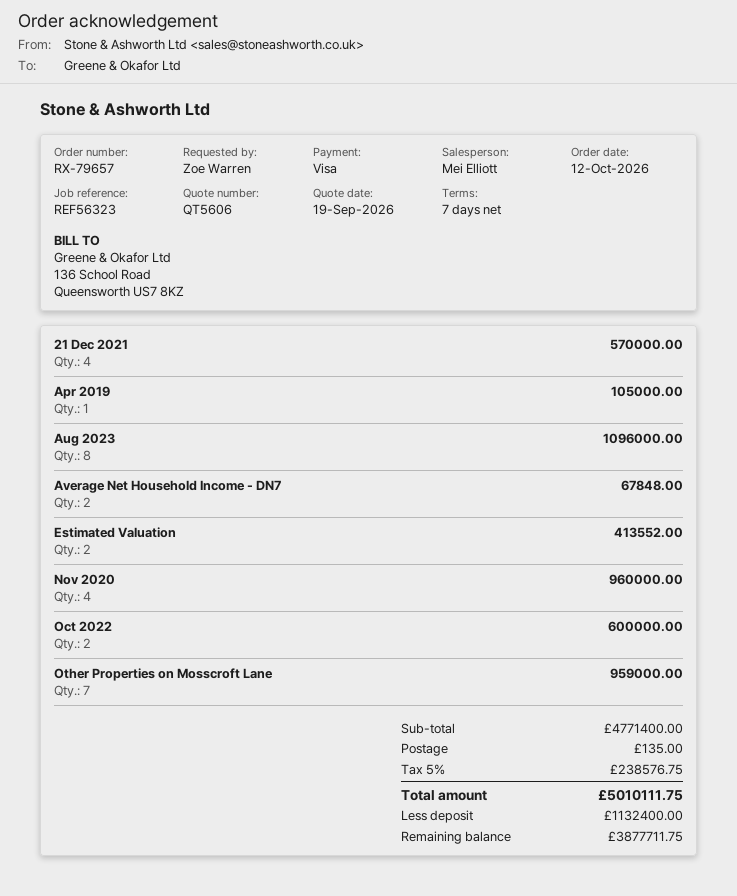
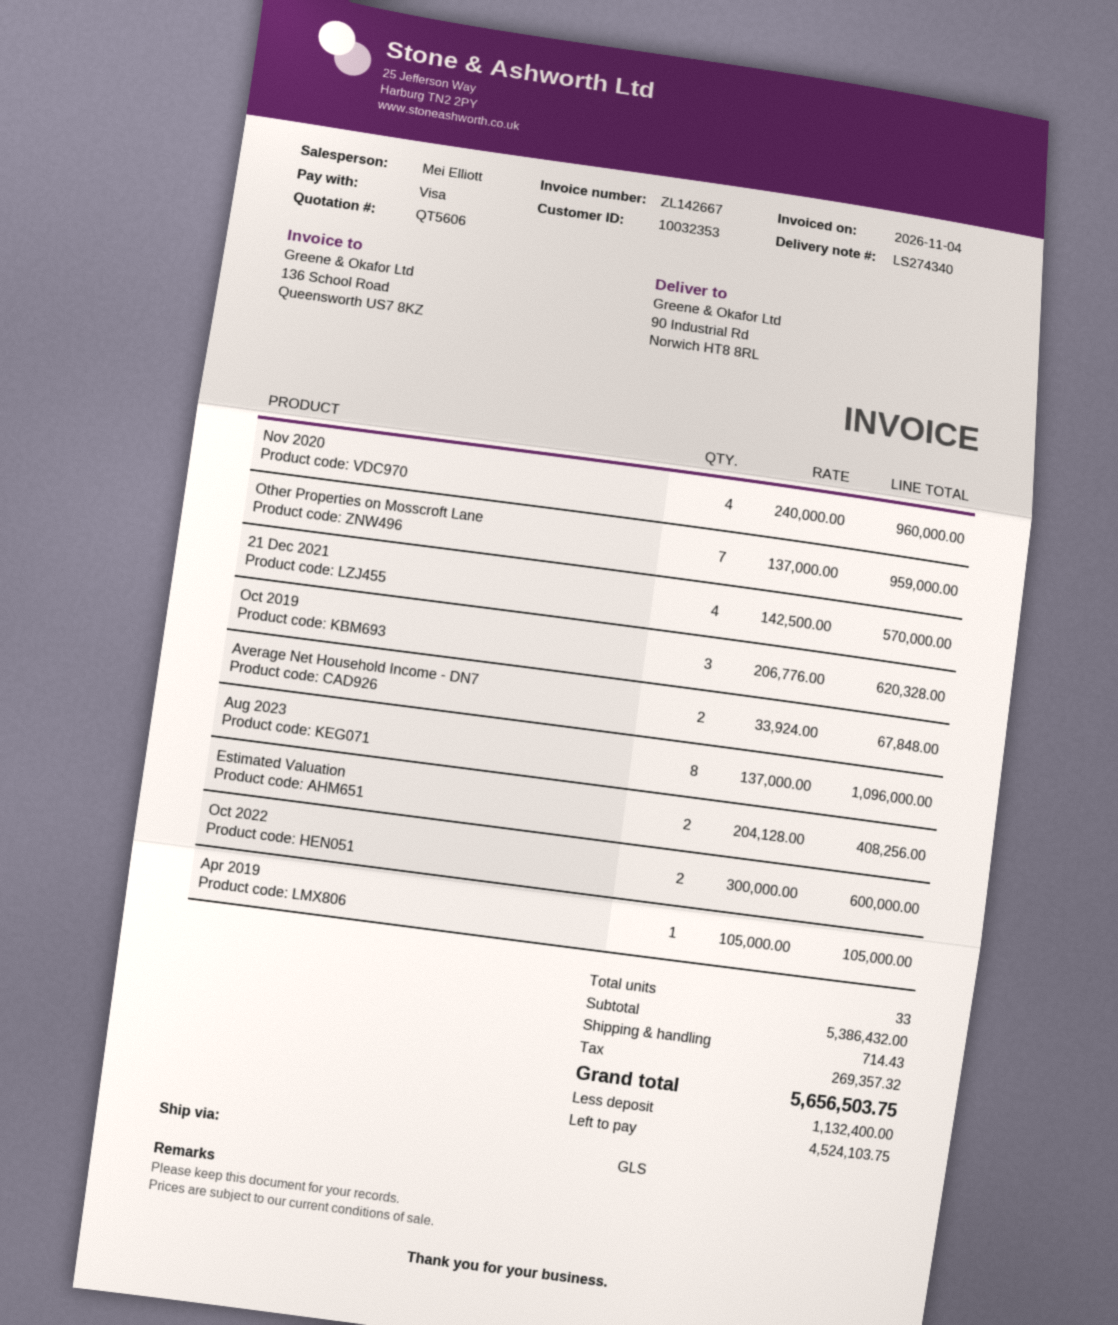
Estimated Valuation: 2 for 413552.00 -> 2 for 408256.00
Oct 2019: none -> 3 for 620328.00
subtotal: 4771400.00 -> 5386432.00
shipping: 135.00 -> 714.43
tax: 238576.75 -> 269357.32
total: 5010111.75 -> 5656503.75
balance: 3877711.75 -> 4524103.75

